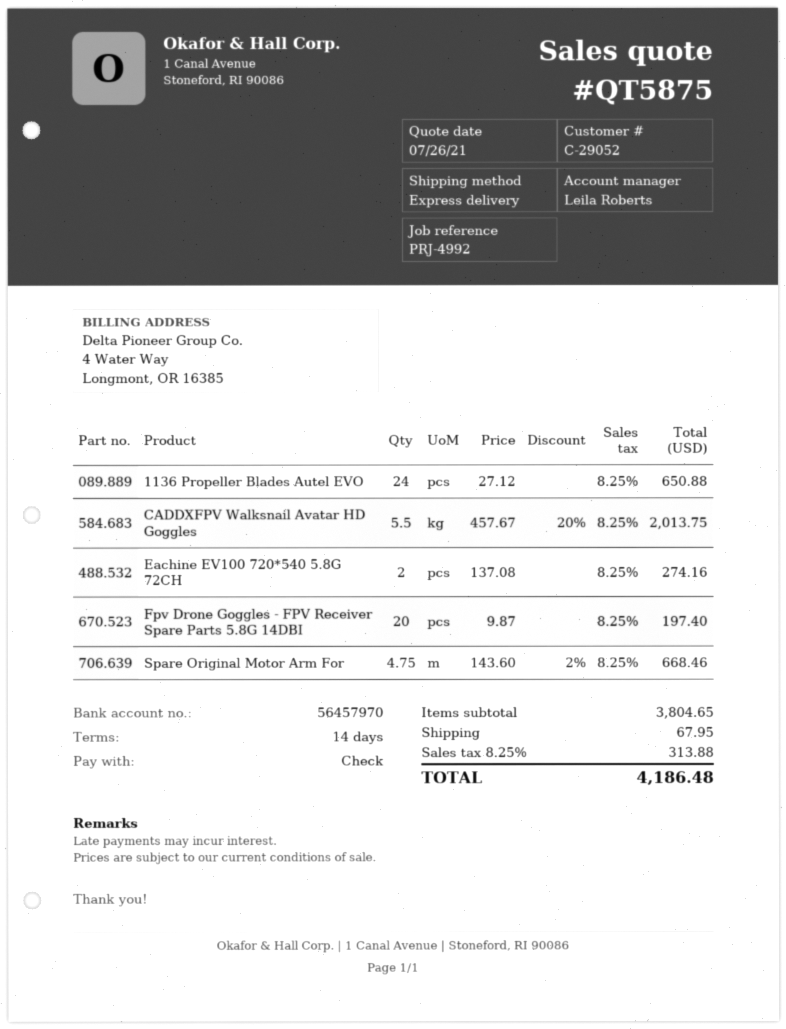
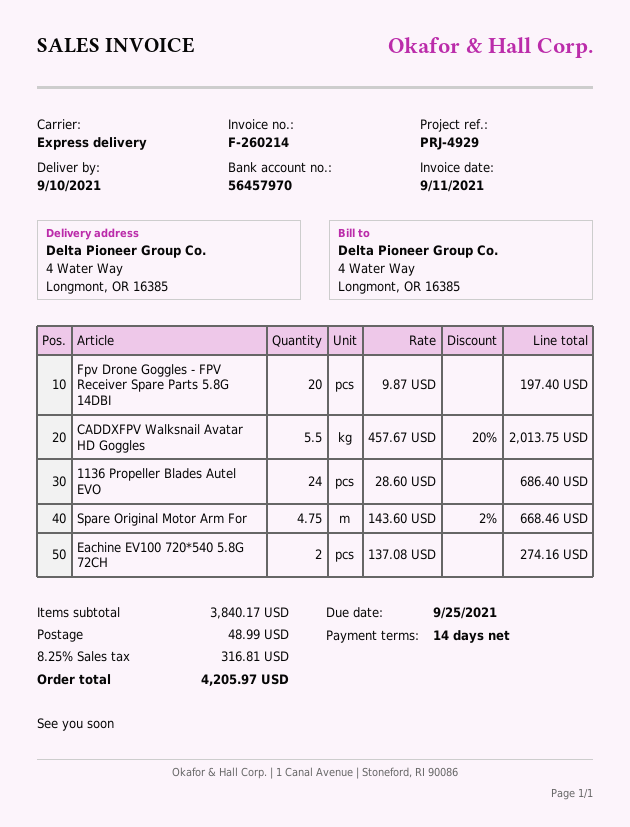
reference: PRJ-4992 -> PRJ-4929
1136 Propeller Blades Autel EVO: 24 x 27.12 = 650.88 -> 24 x 28.60 = 686.40
subtotal: 3804.65 -> 3840.17
shipping: 67.95 -> 48.99
tax: 8.25% = 313.88 -> 8.25% = 316.81
total: 4186.48 -> 4205.97

